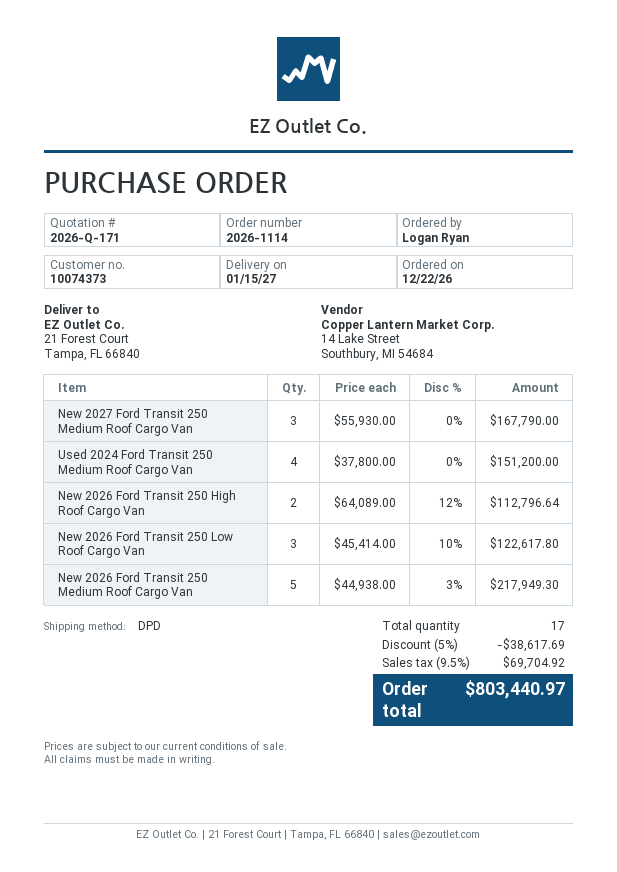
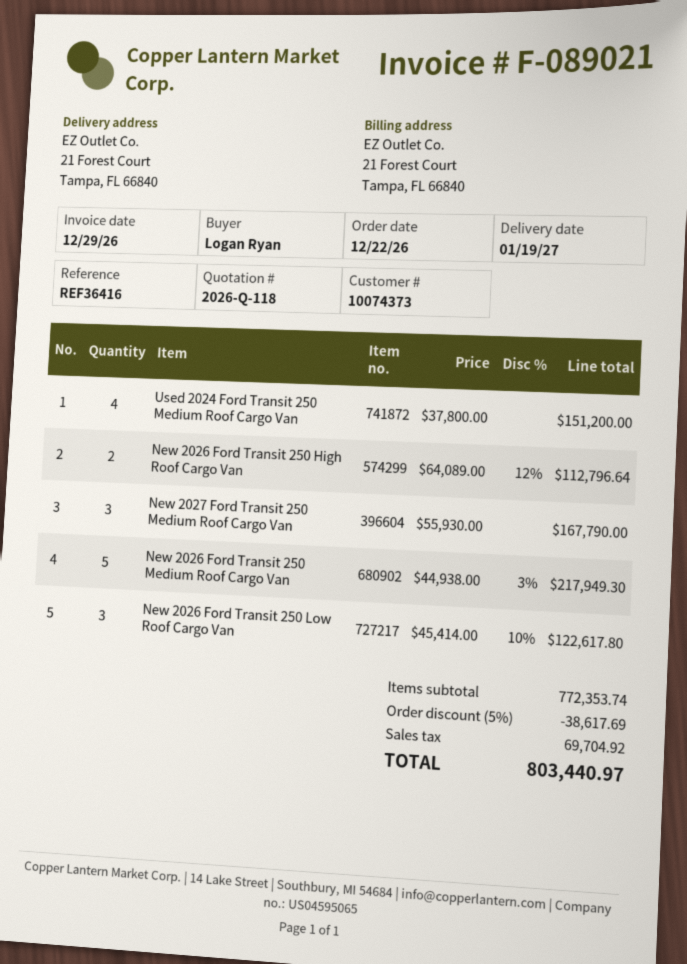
quote number: 2026-Q-171 -> 2026-Q-118
delivery date: 2027-01-15 -> 2027-01-19

